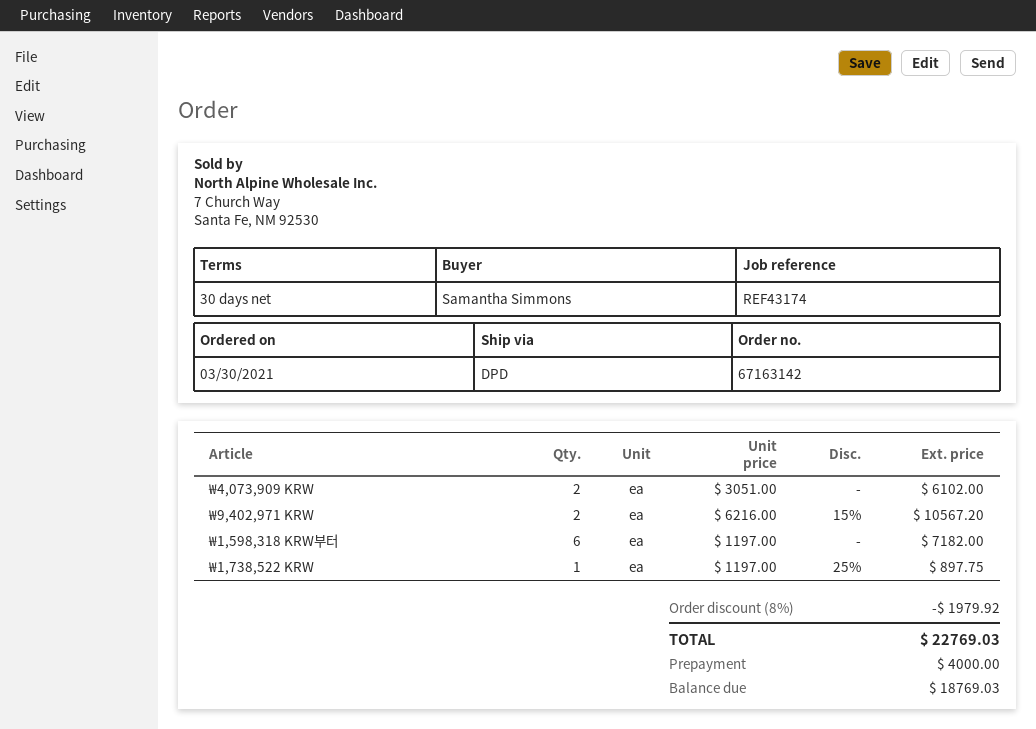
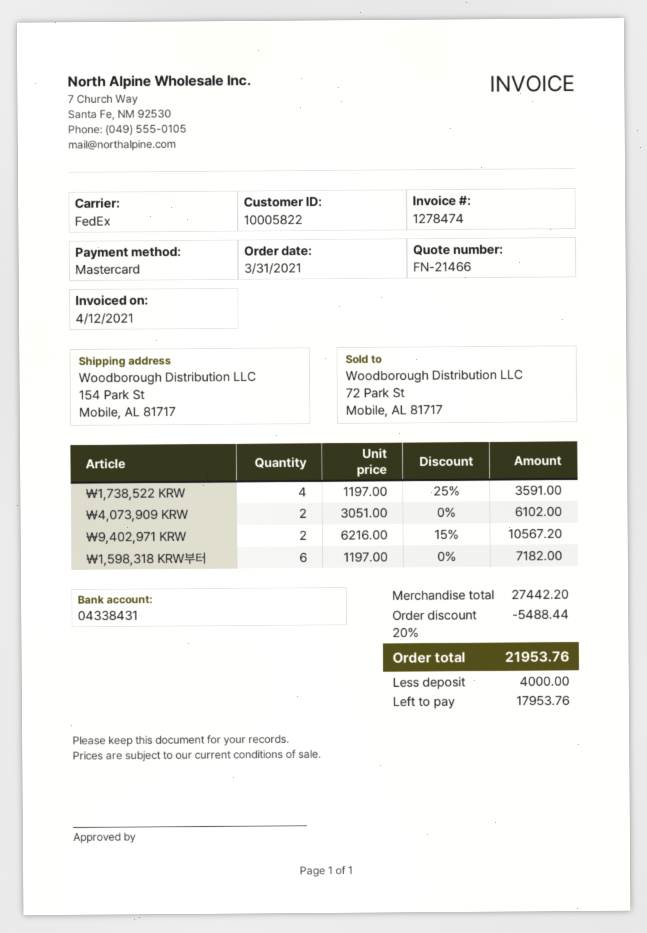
order date: 2021-03-30 -> 2021-03-31
shipping method: DPD -> FedEx
₩1,738,522 KRW: 1 x 1197.00 - 25% = 897.75 -> 4 x 1197.00 - 25% = 3591.00
discount: 8% = 1979.92 -> 20% = 5488.44
total: 22769.03 -> 21953.76
balance: 18769.03 -> 17953.76

